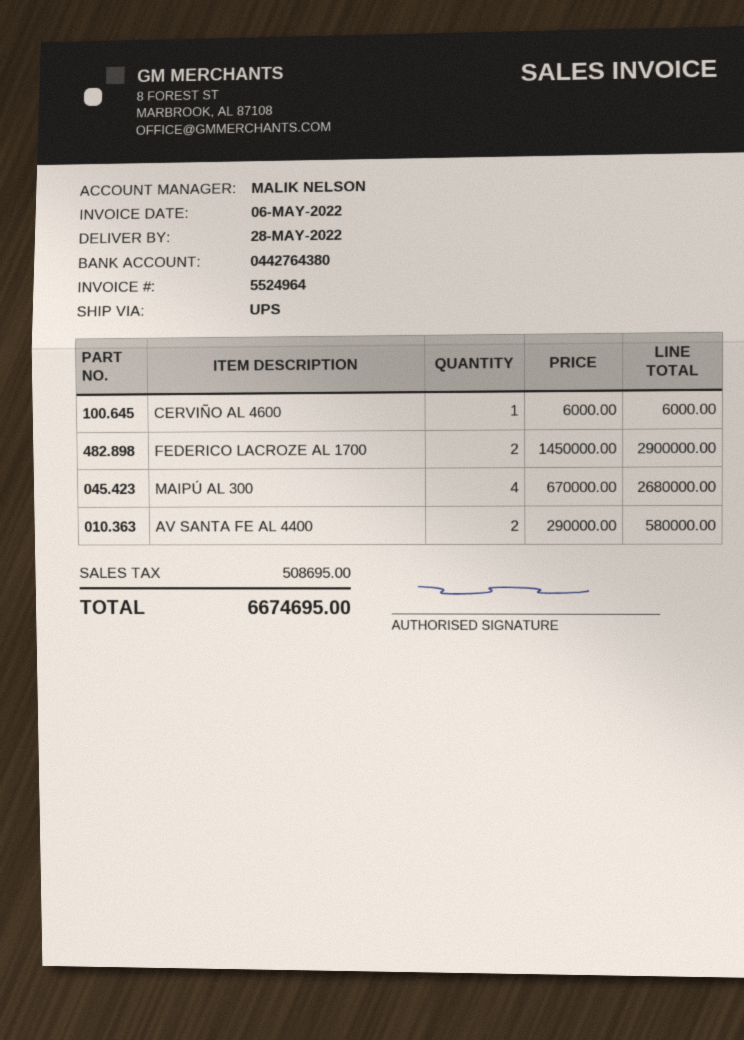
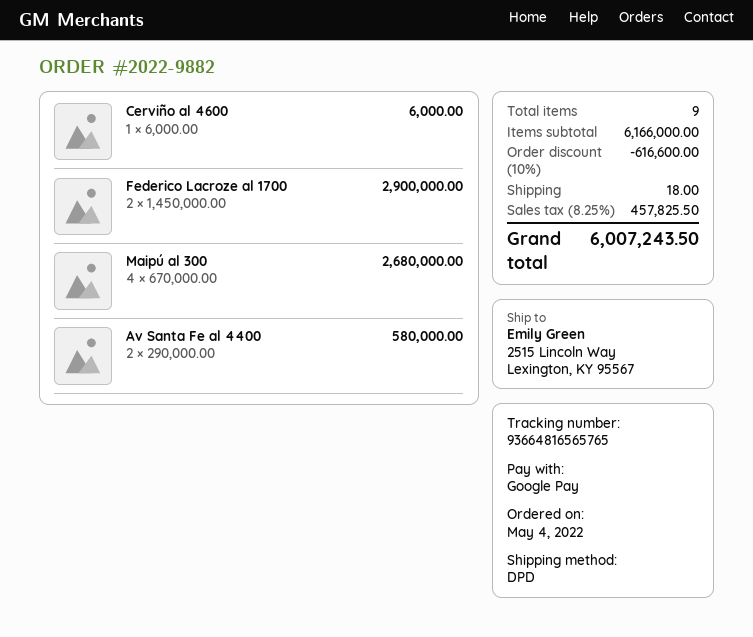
shipping method: UPS -> DPD
discount: none -> 10% = 616600.00
shipping: none -> 18.00
tax: 508695.00 -> 457825.50
total: 6674695.00 -> 6007243.50

